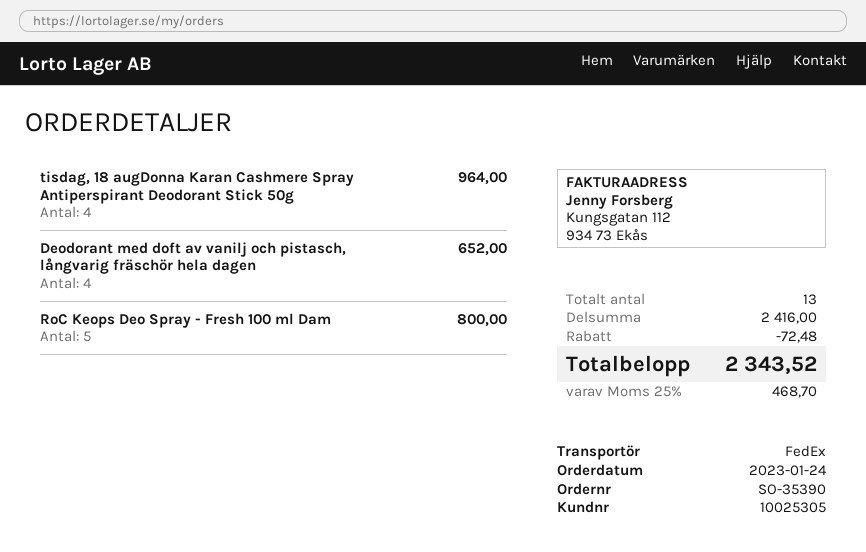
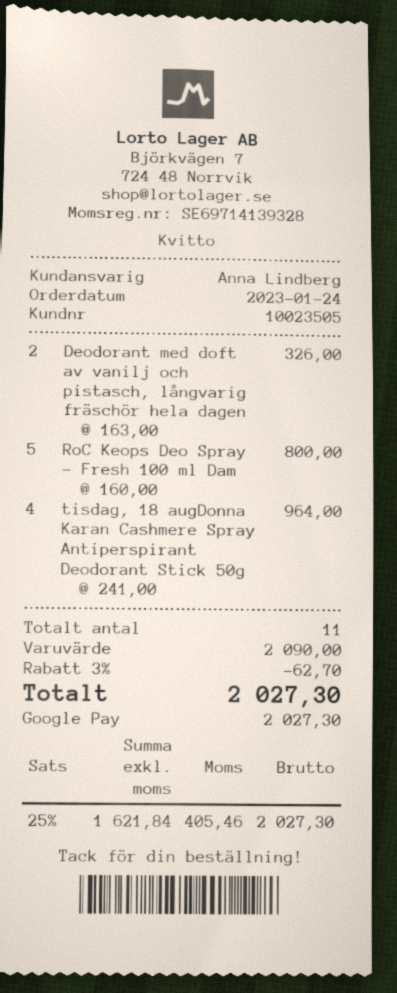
customer number: 10025305 -> 10023505
Deodorant med doft av vanilj och pistasch, långvarig fräschör hela dagen: 4 for 652.00 -> 2 for 326.00
total quantity: 13 -> 11
subtotal: 2416.00 -> 2090.00
discount: 72.48 -> 62.70
tax: 25% = 468.70 -> 25% = 405.46
total: 2343.52 -> 2027.30

